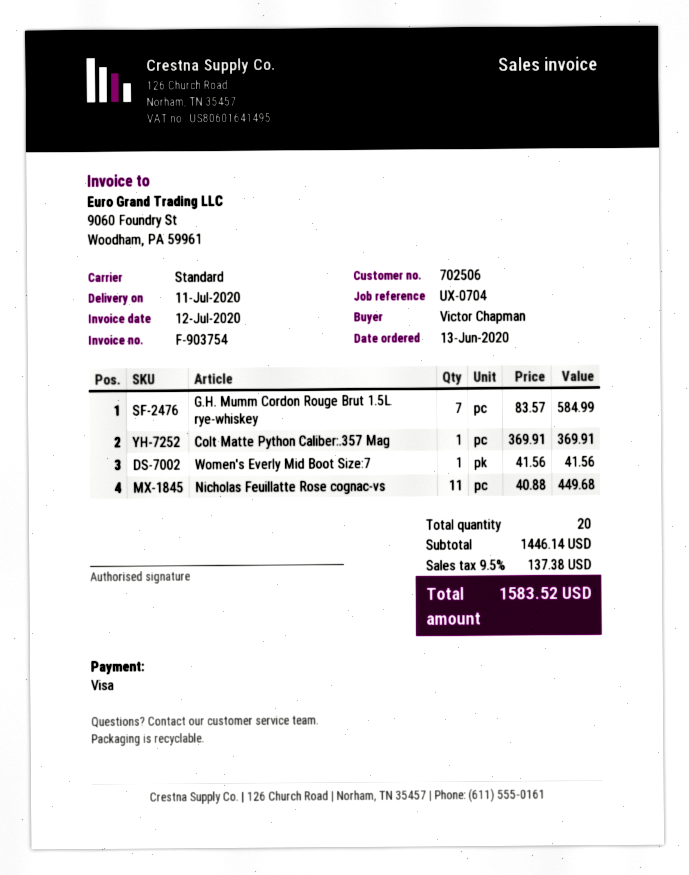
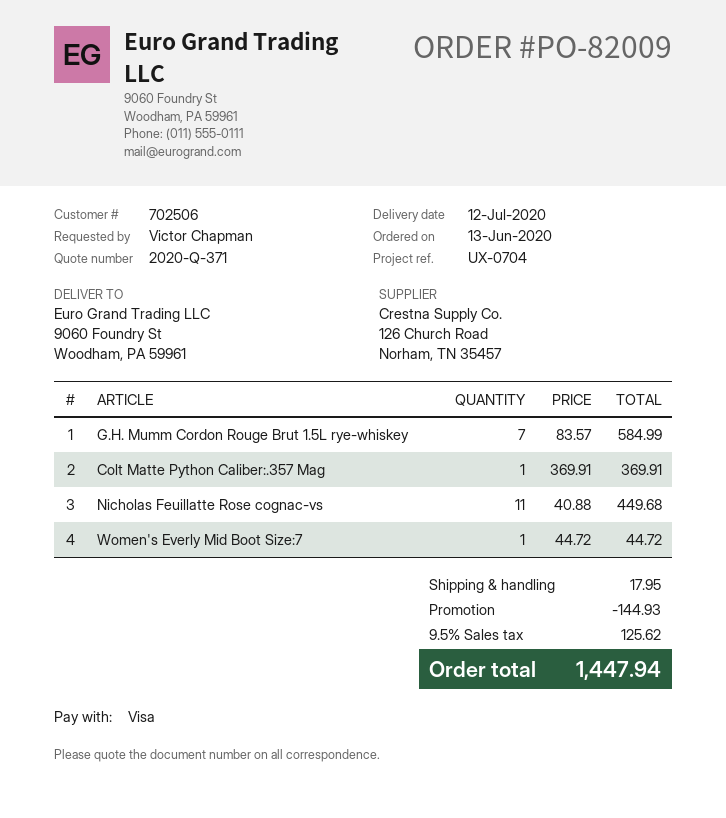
delivery date: 2020-07-11 -> 2020-07-12
Women's Everly Mid Boot Size:7: 1 x 41.56 = 41.56 -> 1 x 44.72 = 44.72
discount: none -> 144.93
shipping: none -> 17.95
tax: 9.5% = 137.38 -> 9.5% = 125.62
total: 1583.52 -> 1447.94

